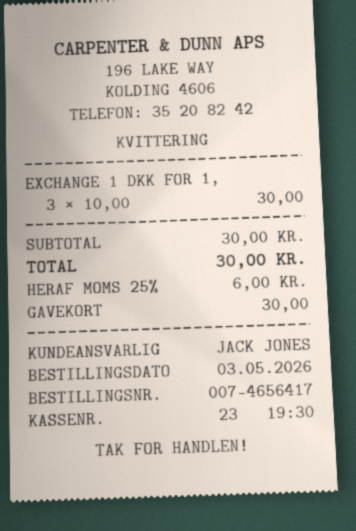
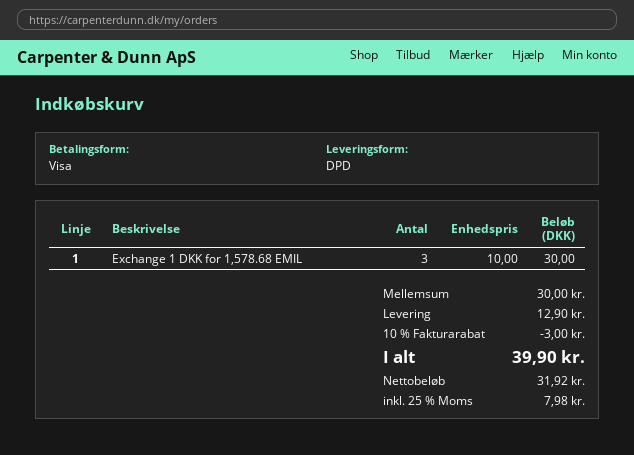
payment method: gift card -> Visa
discount: none -> 10% = 3.00
shipping: none -> 12.90
tax: 25% = 6.00 -> 25% = 7.98
total: 30.00 -> 39.90

